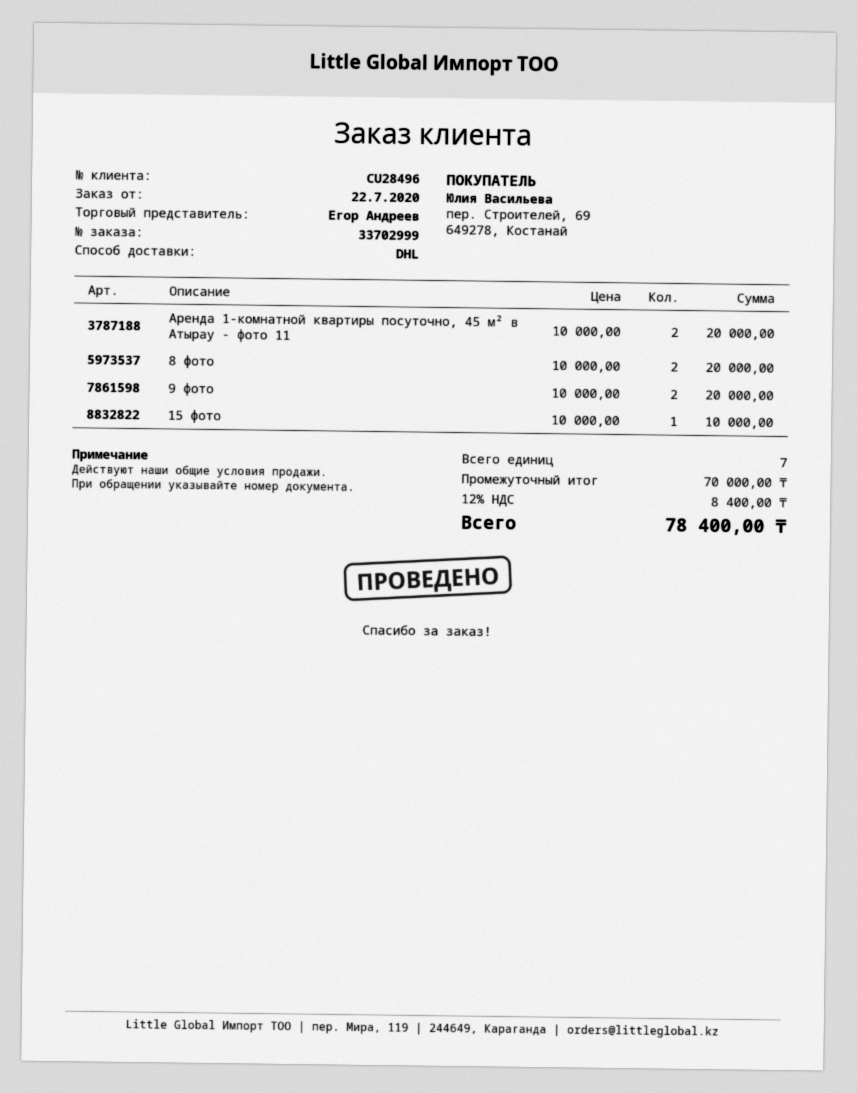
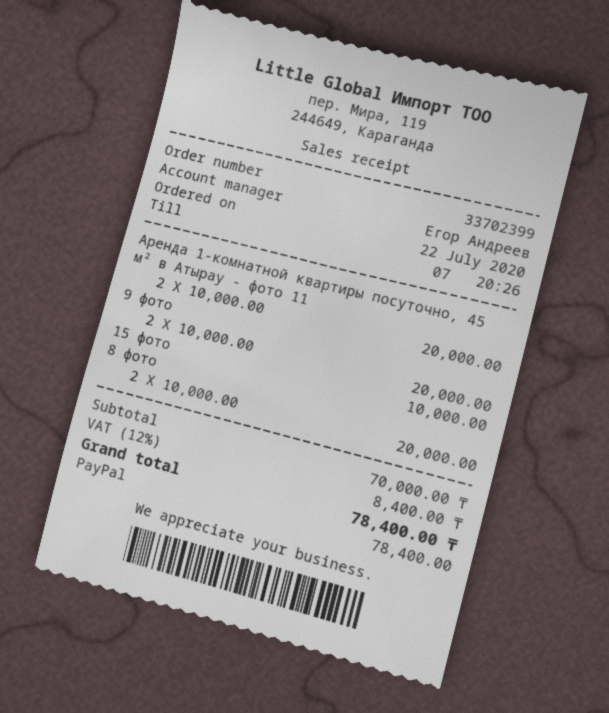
order number: 33702999 -> 33702399

